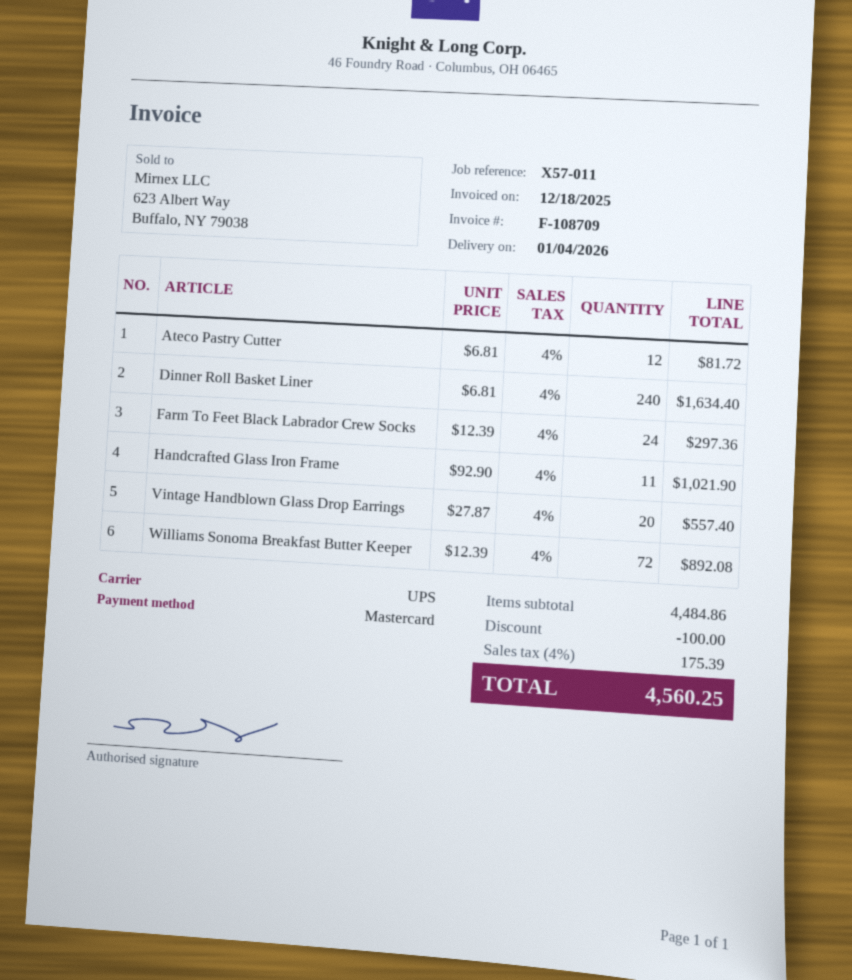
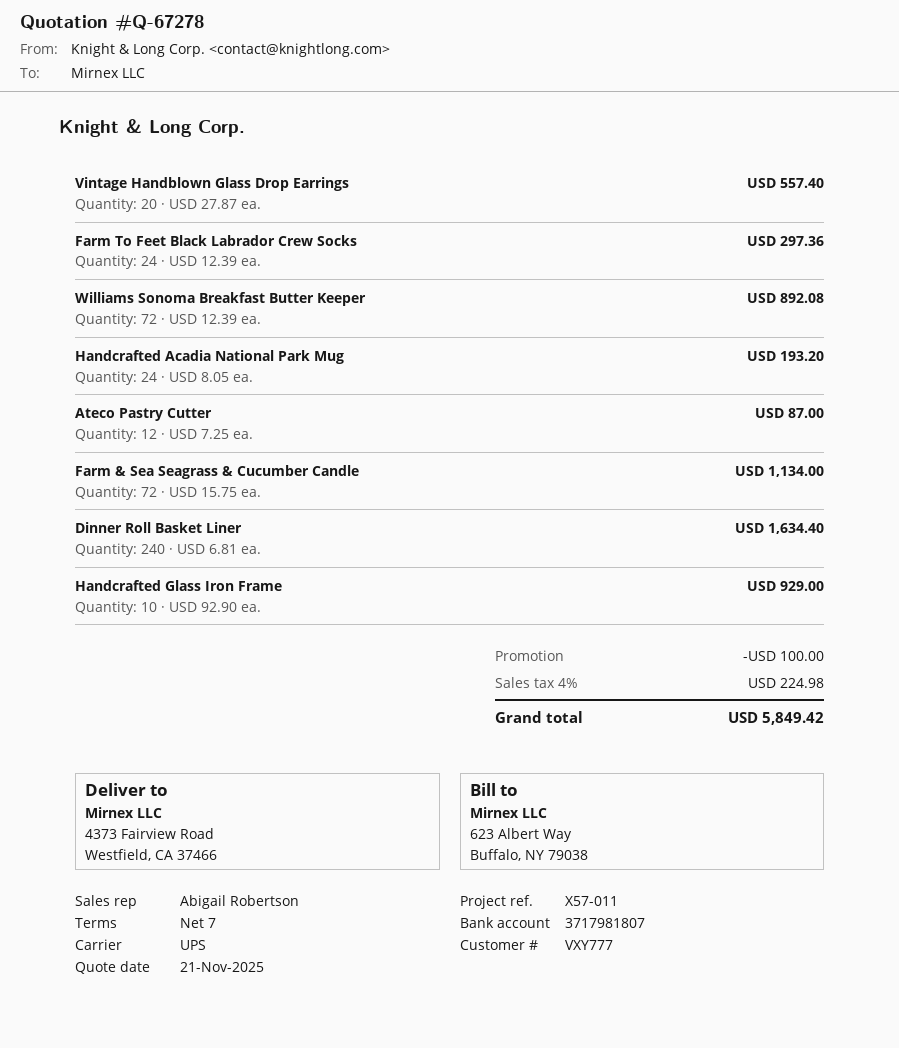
Ateco Pastry Cutter: 12 x 6.81 = 81.72 -> 12 x 7.25 = 87.00
Handcrafted Glass Iron Frame: 11 x 92.90 = 1021.90 -> 10 x 92.90 = 929.00
Handcrafted Acadia National Park Mug: none -> 24 x 8.05 = 193.20
Farm & Sea Seagrass & Cucumber Candle: none -> 72 x 15.75 = 1134.00
tax: 4% = 175.39 -> 4% = 224.98
total: 4560.25 -> 5849.42

